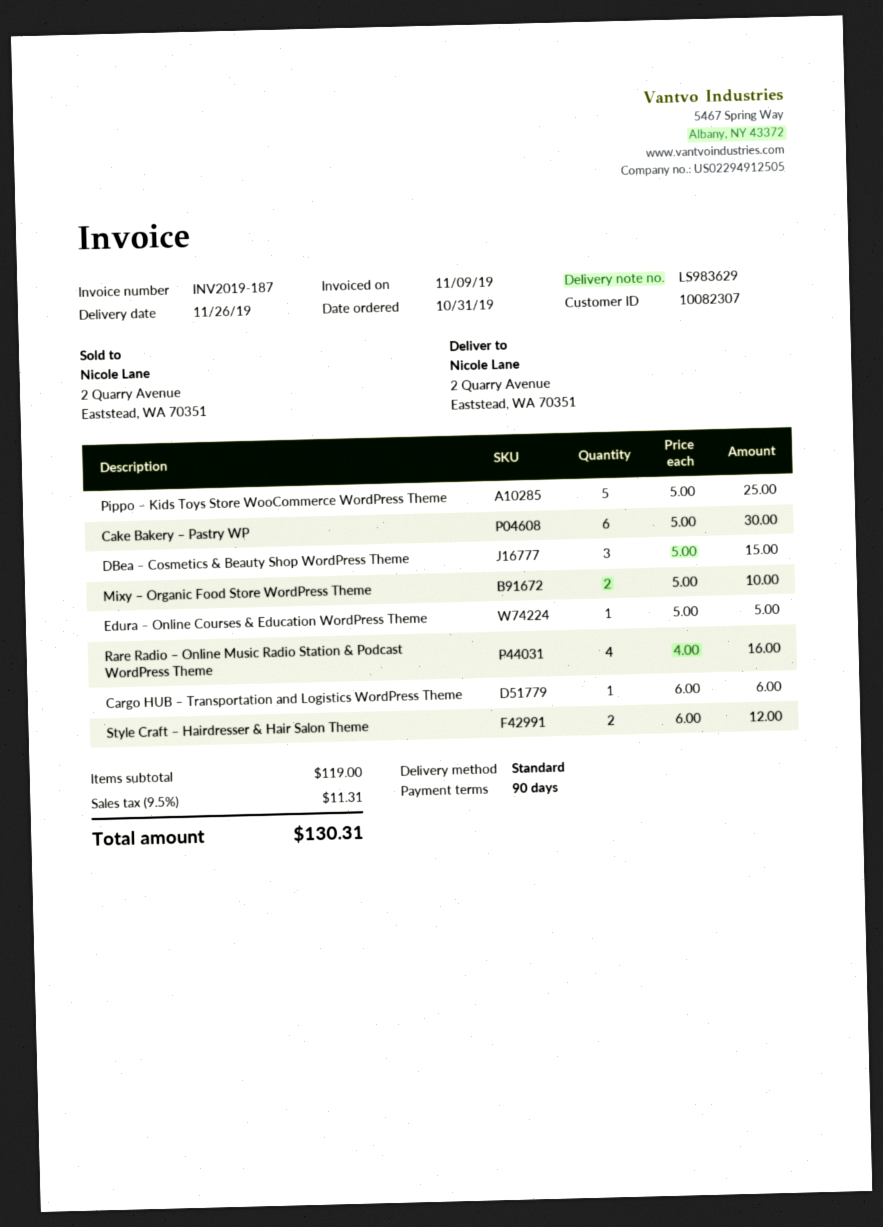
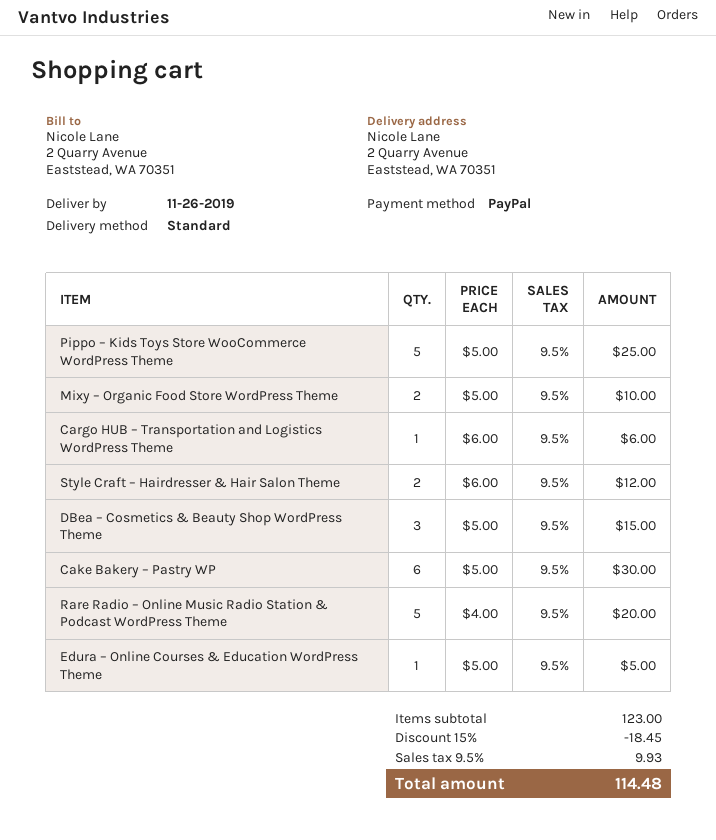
Rare Radio – Online Music Radio Station & Podcast WordPress Theme: 4 x 4.00 = 16.00 -> 5 x 4.00 = 20.00
subtotal: 119.00 -> 123.00
discount: none -> 15% = 18.45
tax: 9.5% = 11.31 -> 9.5% = 9.93
total: 130.31 -> 114.48

